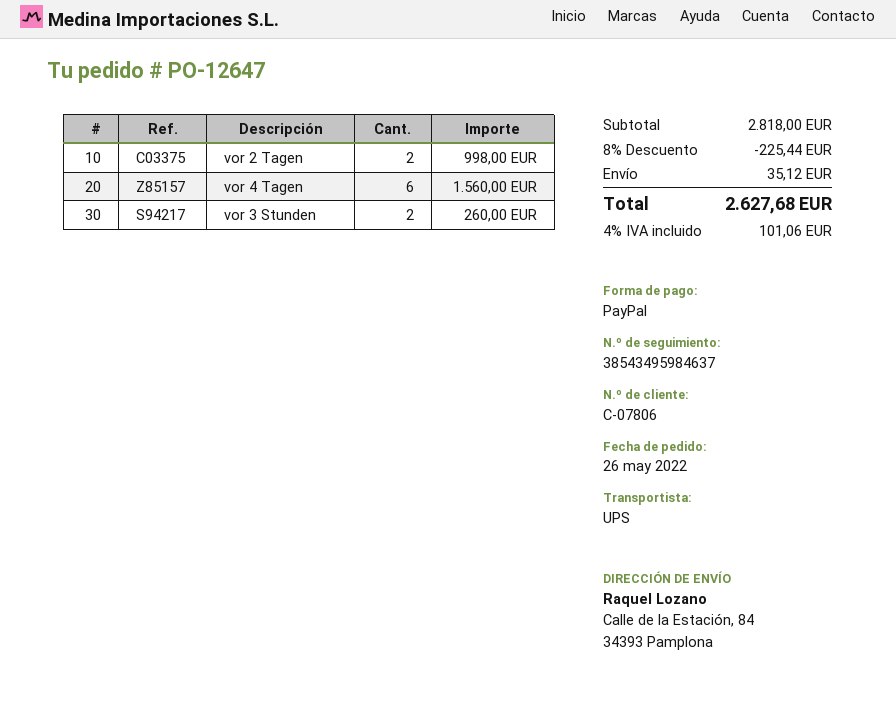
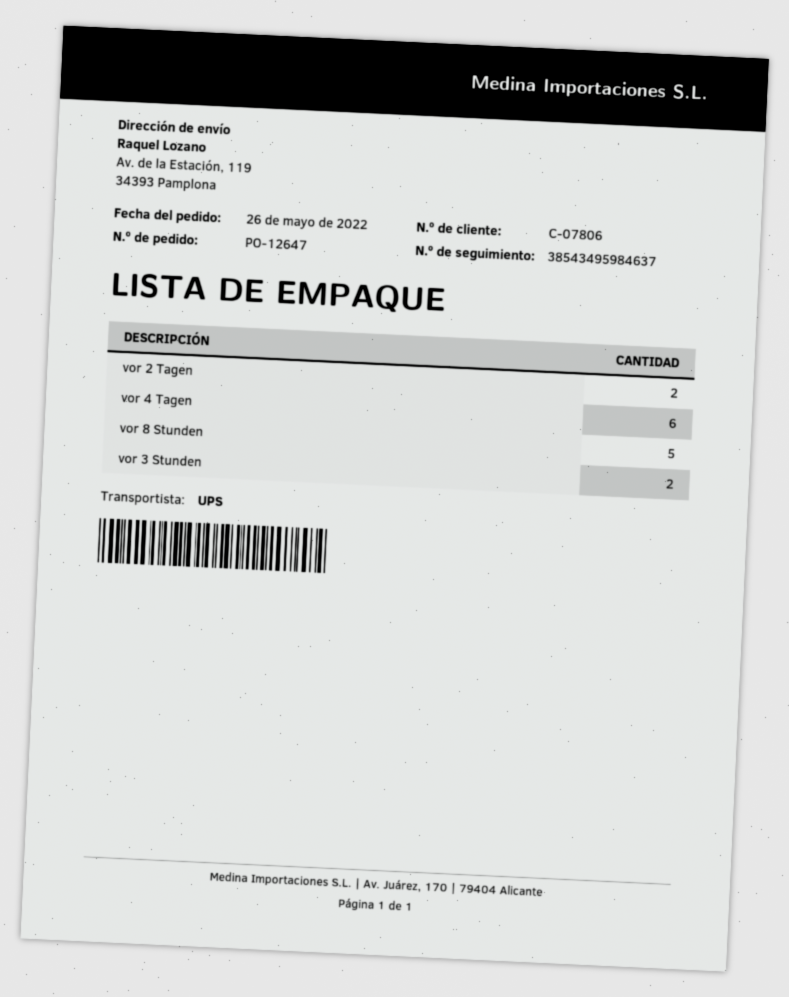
ship to: Calle de la Estación, 84, 34393 Pamplona -> Av. de la Estación, 119, 34393 Pamplona
vor 8 Stunden: none -> 5

